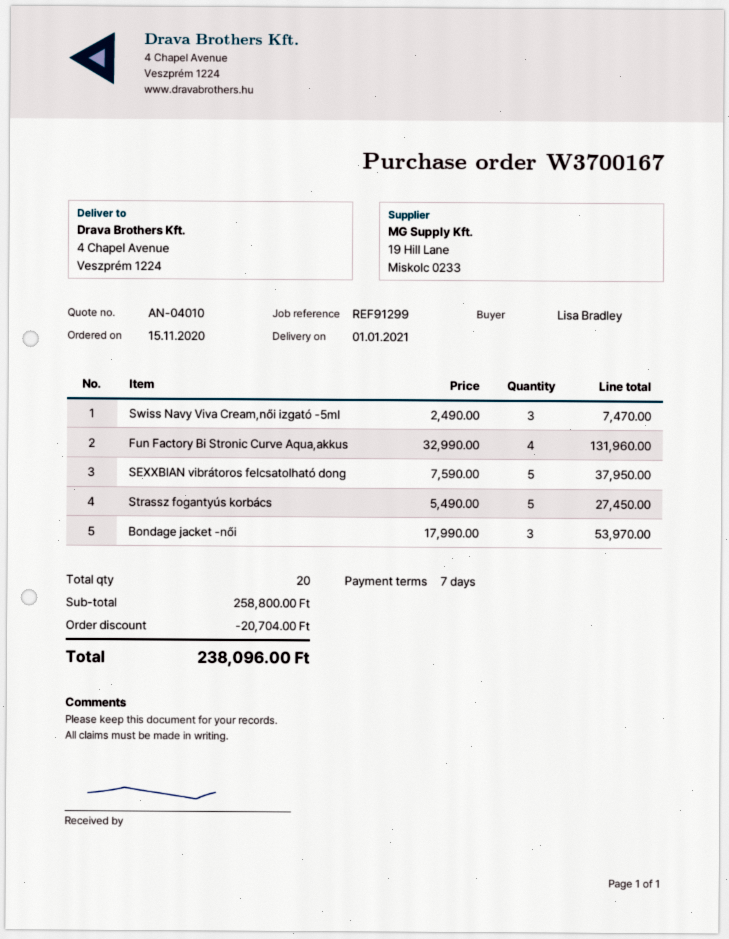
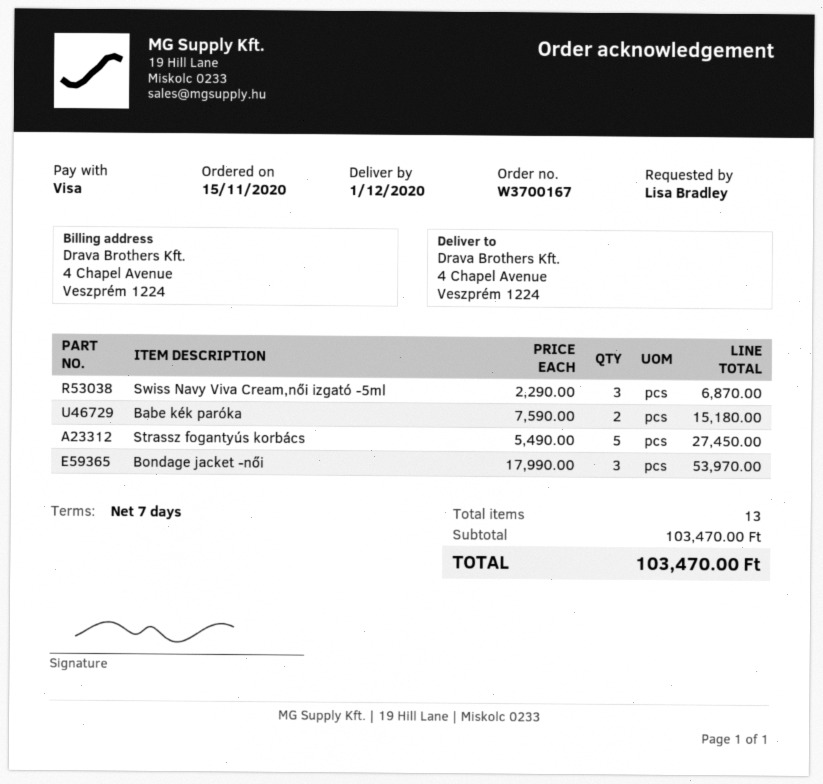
delivery date: 2021-01-01 -> 2020-12-01
Swiss Navy Viva Cream,női izgató -5ml: 3 x 2490.00 = 7470.00 -> 3 x 2290.00 = 6870.00
Fun Factory Bi Stronic Curve Aqua,akkus: 4 x 32990.00 = 131960.00 -> none
SEXXBIAN vibrátoros felcsatolható dong: 5 x 7590.00 = 37950.00 -> none
Babe kék paróka: none -> 2 x 7590.00 = 15180.00
total quantity: 20 -> 13
subtotal: 258800.00 -> 103470.00
discount: 20704.00 -> none
total: 238096.00 -> 103470.00

